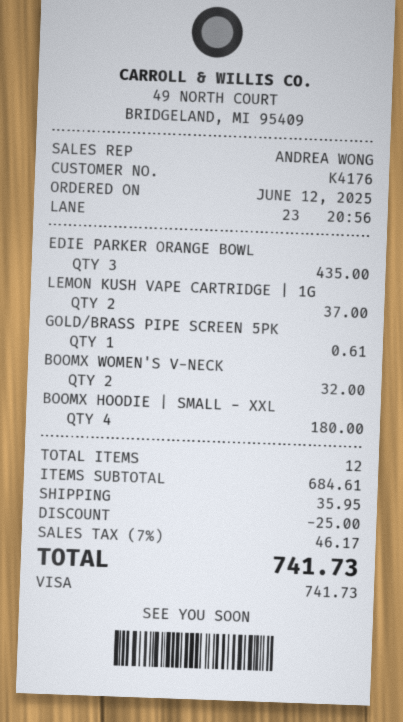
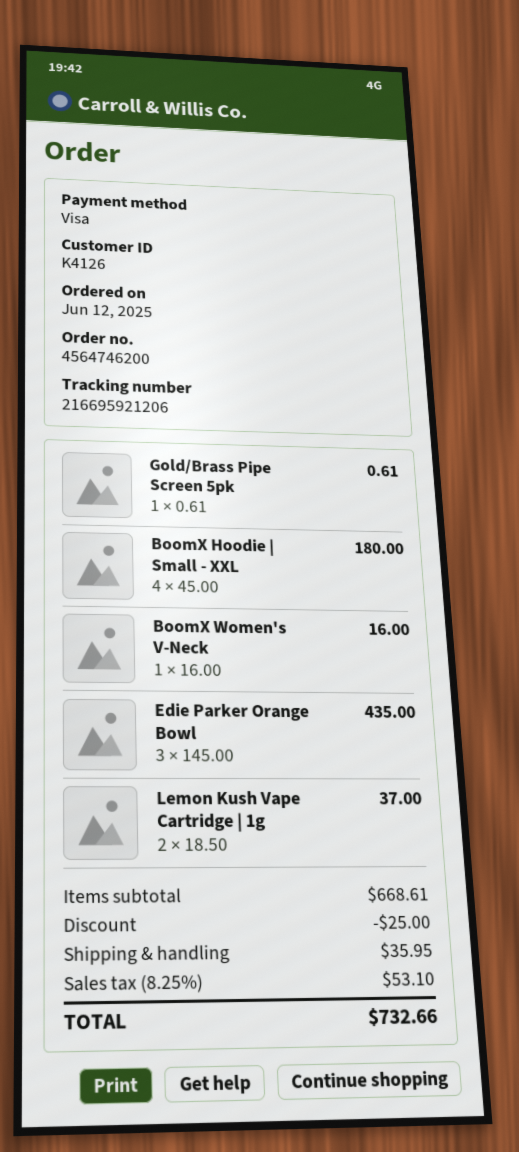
customer number: K4176 -> K4126
BOOMX WOMEN'S V-NECK: 2 for 32.00 -> 1 for 16.00
subtotal: 684.61 -> 668.61
tax: 7% = 46.17 -> 8.25% = 53.10
total: 741.73 -> 732.66

